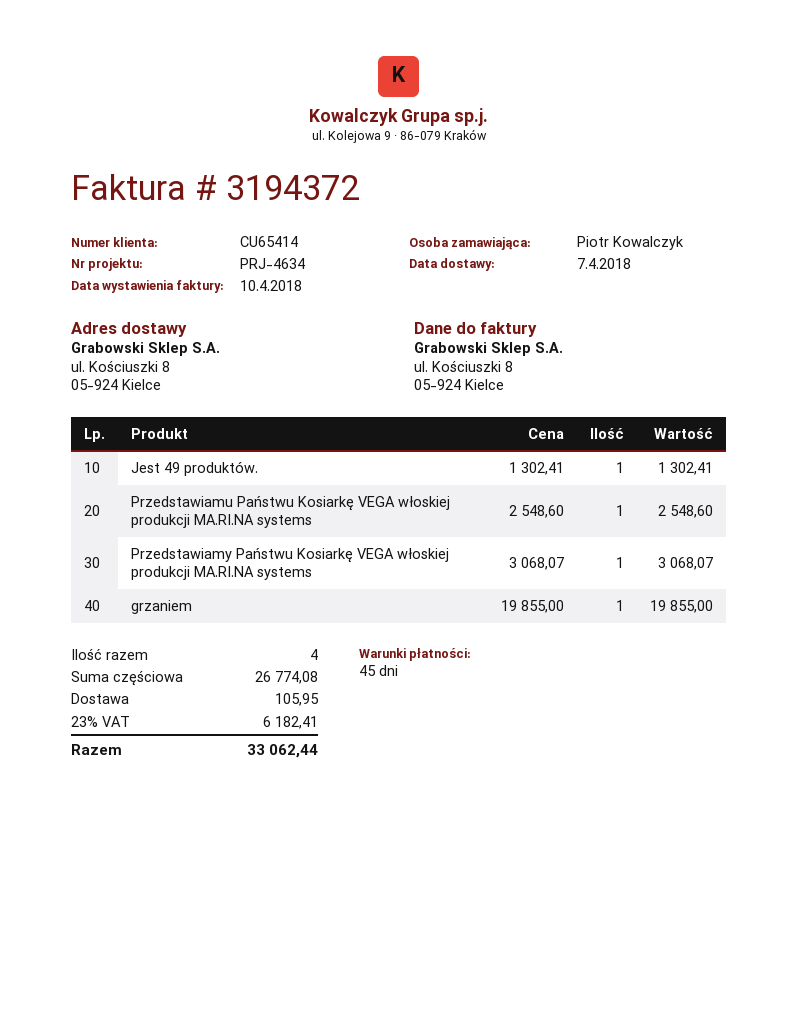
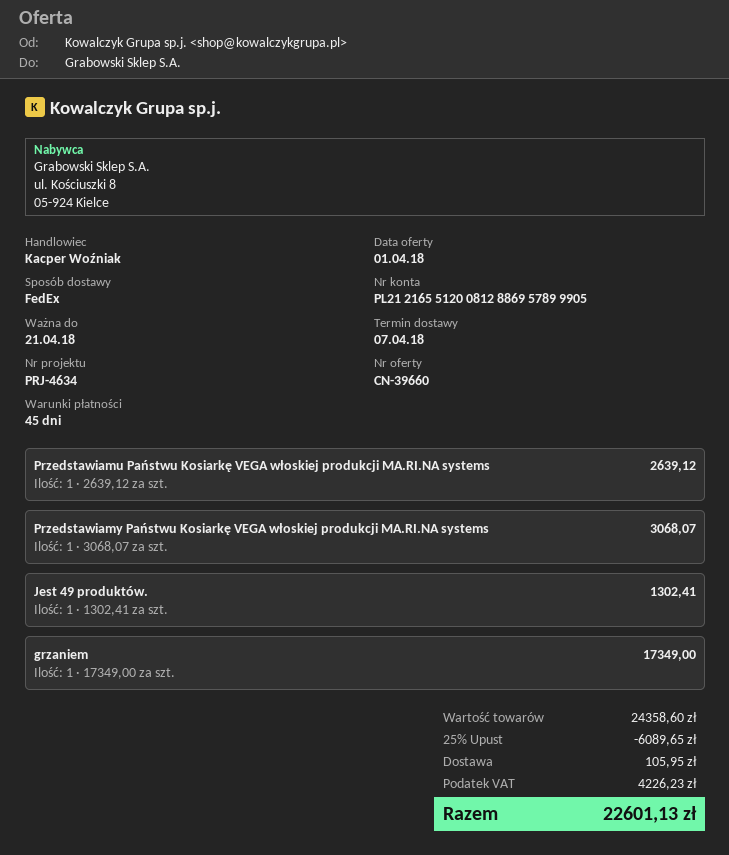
Przedstawiamu Państwu Kosiarkę VEGA włoskiej produkcji MA.RI.NA systems: 1 x 2548.60 = 2548.60 -> 1 x 2639.12 = 2639.12
grzaniem: 1 x 19855.00 = 19855.00 -> 1 x 17349.00 = 17349.00
subtotal: 26774.08 -> 24358.60
discount: none -> 25% = 6089.65
tax: 6182.41 -> 4226.23
total: 33062.44 -> 22601.13

